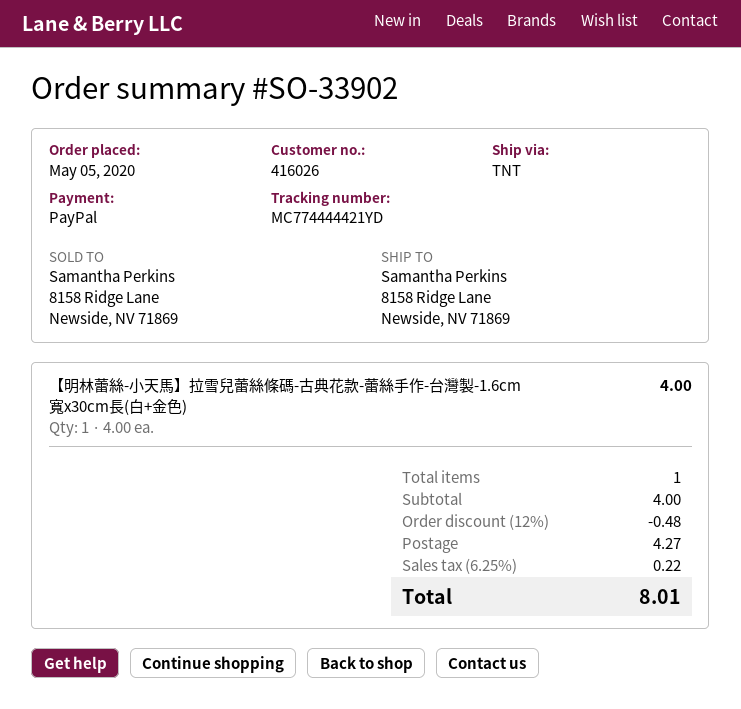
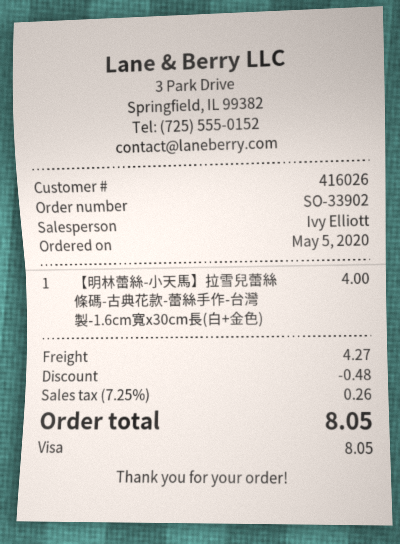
payment method: PayPal -> Visa
tax: 6.25% = 0.22 -> 7.25% = 0.26
total: 8.01 -> 8.05

